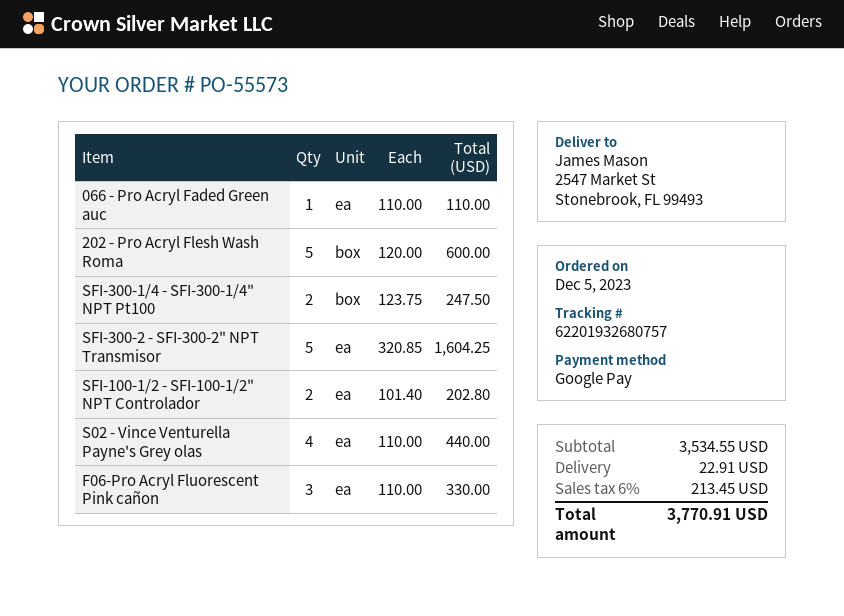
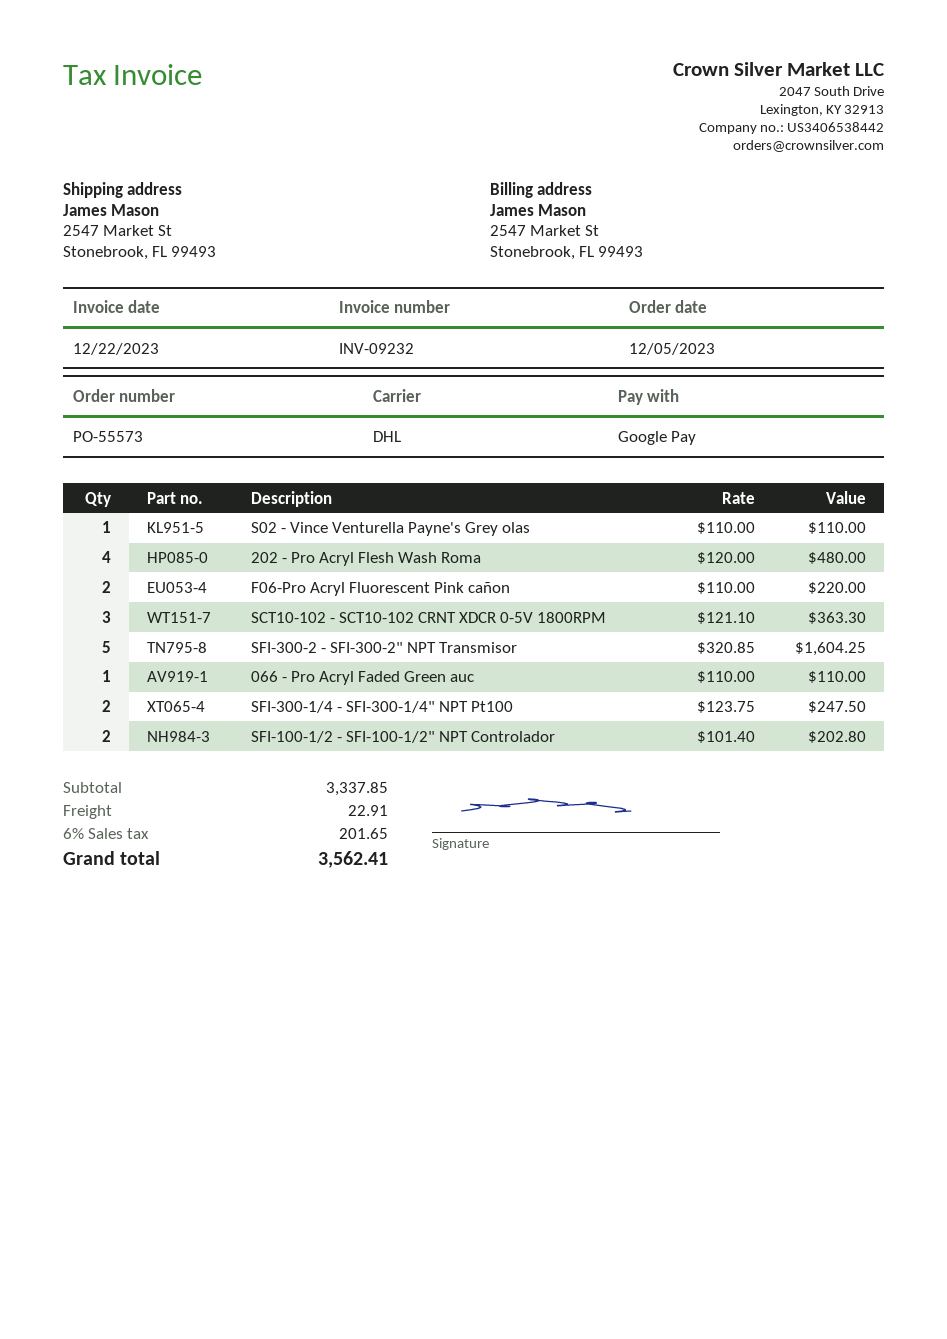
202 - Pro Acryl Flesh Wash Roma: 5 x 120.00 = 600.00 -> 4 x 120.00 = 480.00
S02 - Vince Venturella Payne's Grey olas: 4 x 110.00 = 440.00 -> 1 x 110.00 = 110.00
F06-Pro Acryl Fluorescent Pink cañon: 3 x 110.00 = 330.00 -> 2 x 110.00 = 220.00
SCT10-102 - SCT10-102 CRNT XDCR 0-5V 1800RPM: none -> 3 x 121.10 = 363.30
subtotal: 3534.55 -> 3337.85
tax: 6% = 213.45 -> 6% = 201.65
total: 3770.91 -> 3562.41

